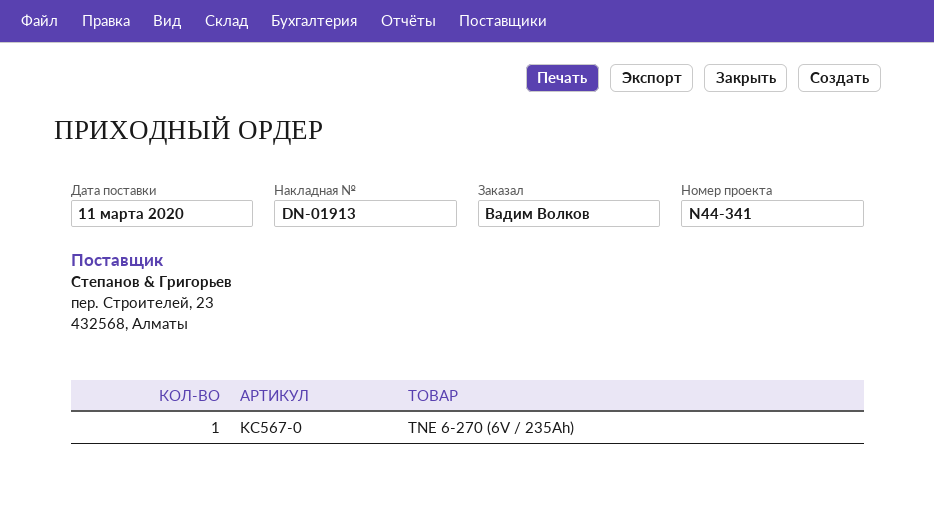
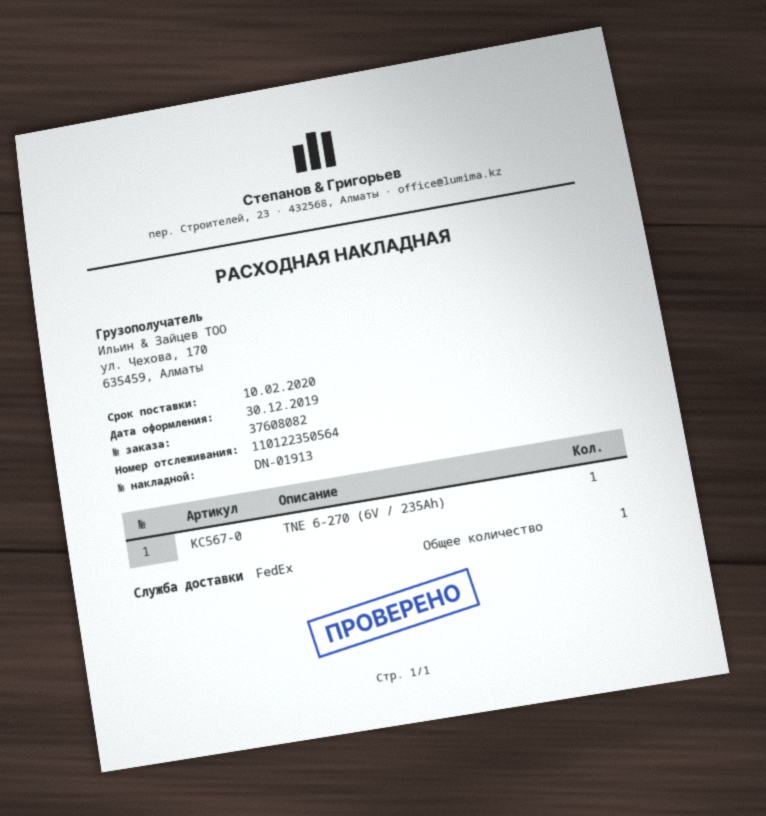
delivery date: 2020-03-11 -> 2020-02-10

